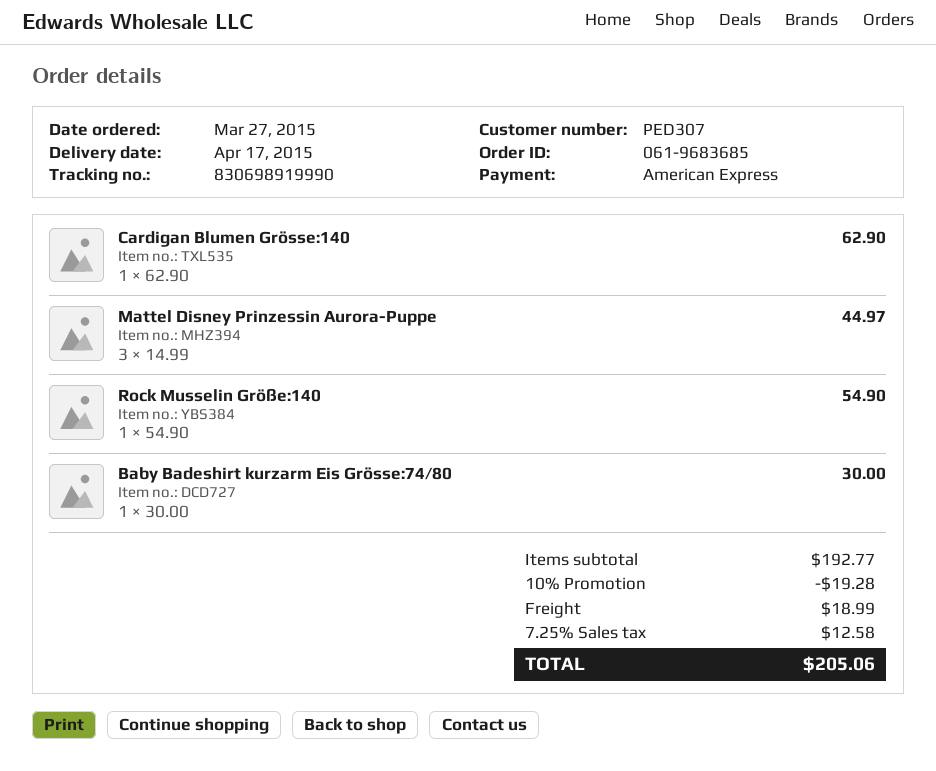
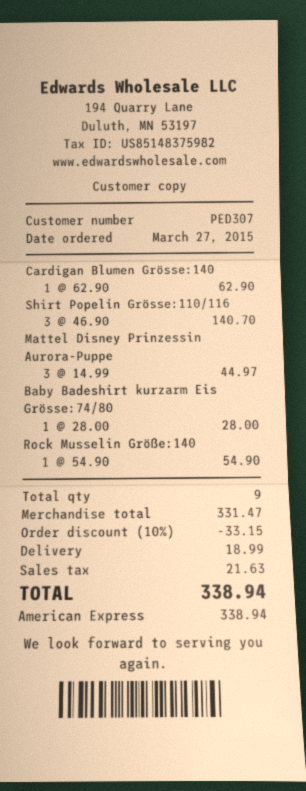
Baby Badeshirt kurzarm Eis Grösse:74/80: 1 x 30.00 = 30.00 -> 1 x 28.00 = 28.00
Shirt Popelin Grösse:110/116: none -> 3 x 46.90 = 140.70
subtotal: 192.77 -> 331.47
discount: 10% = 19.28 -> 10% = 33.15
tax: 12.58 -> 21.63
total: 205.06 -> 338.94

